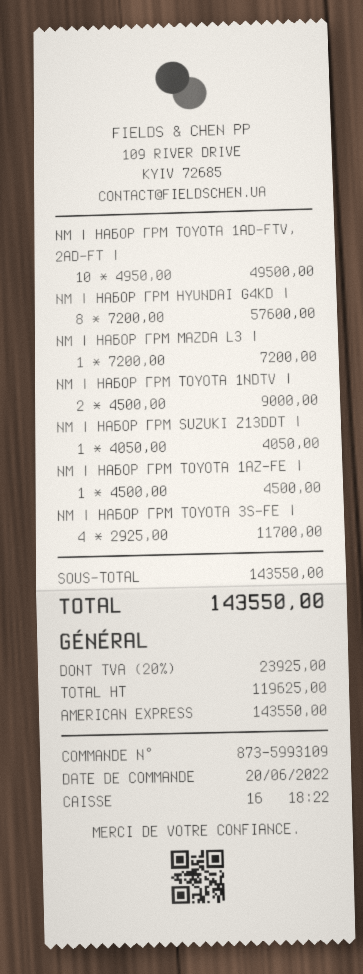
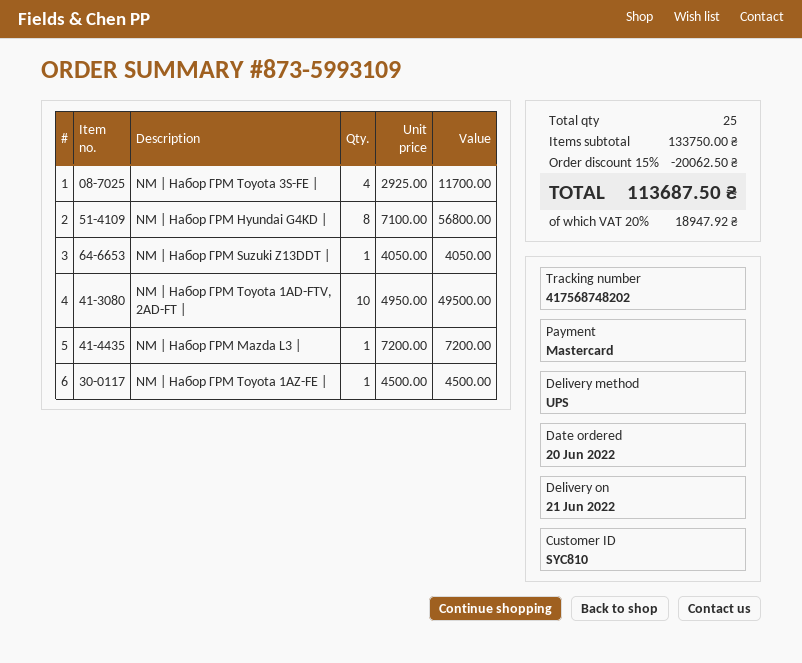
payment method: American Express -> Mastercard
NM | НАБОР ГРМ HYUNDAI G4KD |: 8 x 7200.00 = 57600.00 -> 8 x 7100.00 = 56800.00
NM | НАБОР ГРМ TOYOTA 1NDTV |: 2 x 4500.00 = 9000.00 -> none
subtotal: 143550.00 -> 133750.00
discount: none -> 15% = 20062.50
tax: 20% = 23925.00 -> 20% = 18947.92
total: 143550.00 -> 113687.50

